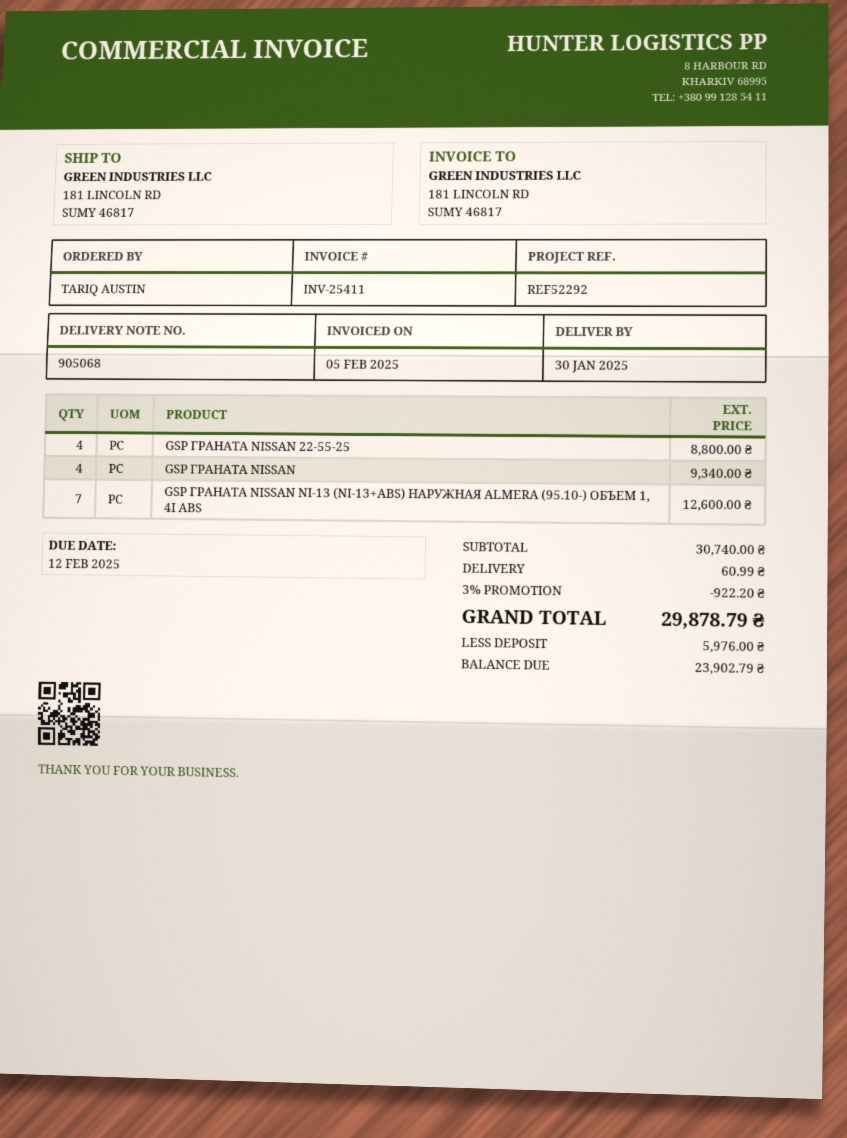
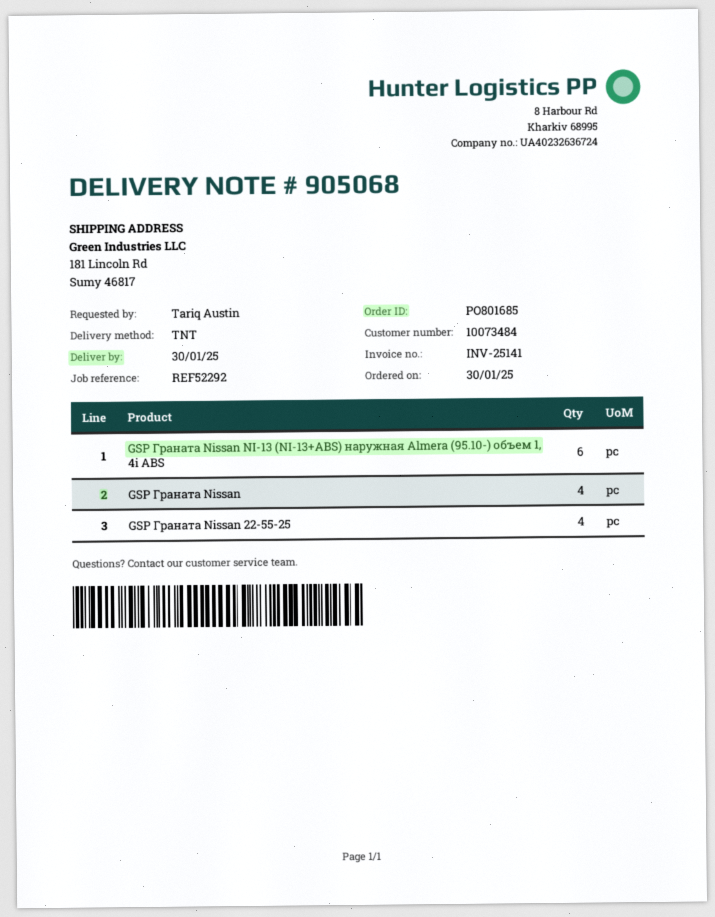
invoice number: INV-25411 -> INV-25141
GSP ГРАНАТА NISSAN NI-13 (NI-13+ABS) НАРУЖНАЯ ALMERA (95.10-) ОБЪЕМ 1, 4I ABS: 7 -> 6

